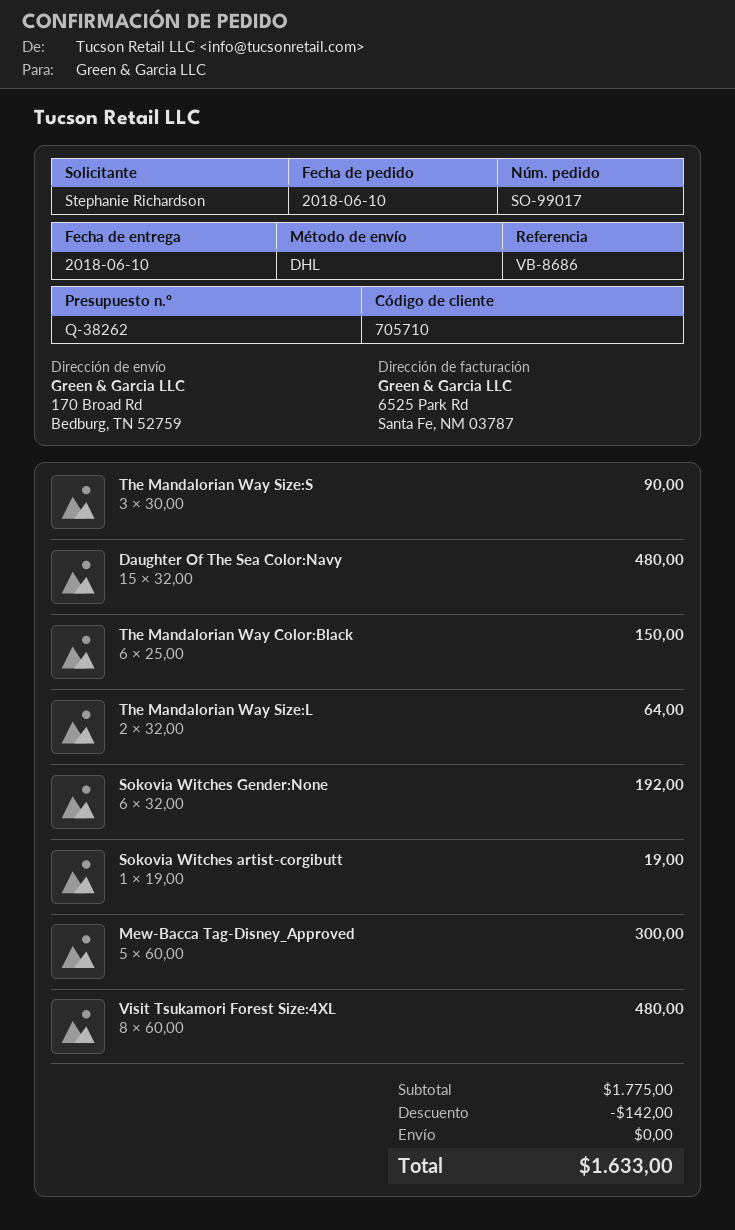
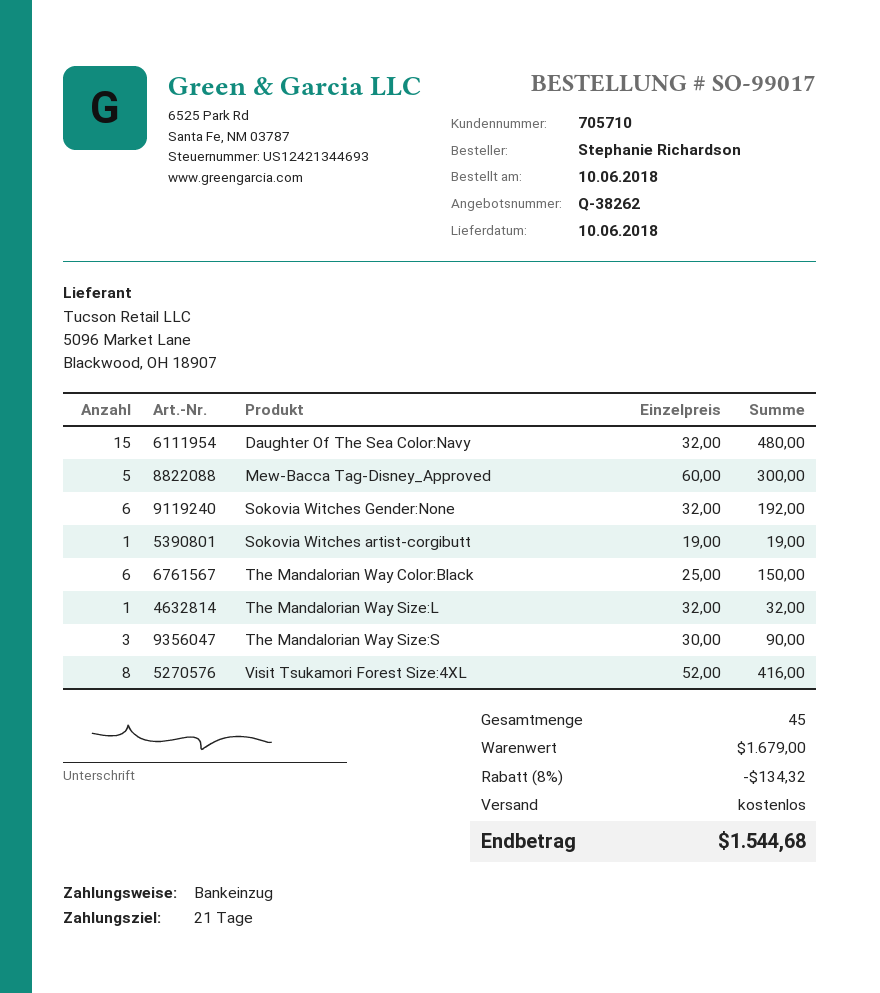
The Mandalorian Way Size:L: 2 x 32.00 = 64.00 -> 1 x 32.00 = 32.00
Visit Tsukamori Forest Size:4XL: 8 x 60.00 = 480.00 -> 8 x 52.00 = 416.00
subtotal: 1775.00 -> 1679.00
discount: 142.00 -> 134.32
total: 1633.00 -> 1544.68

